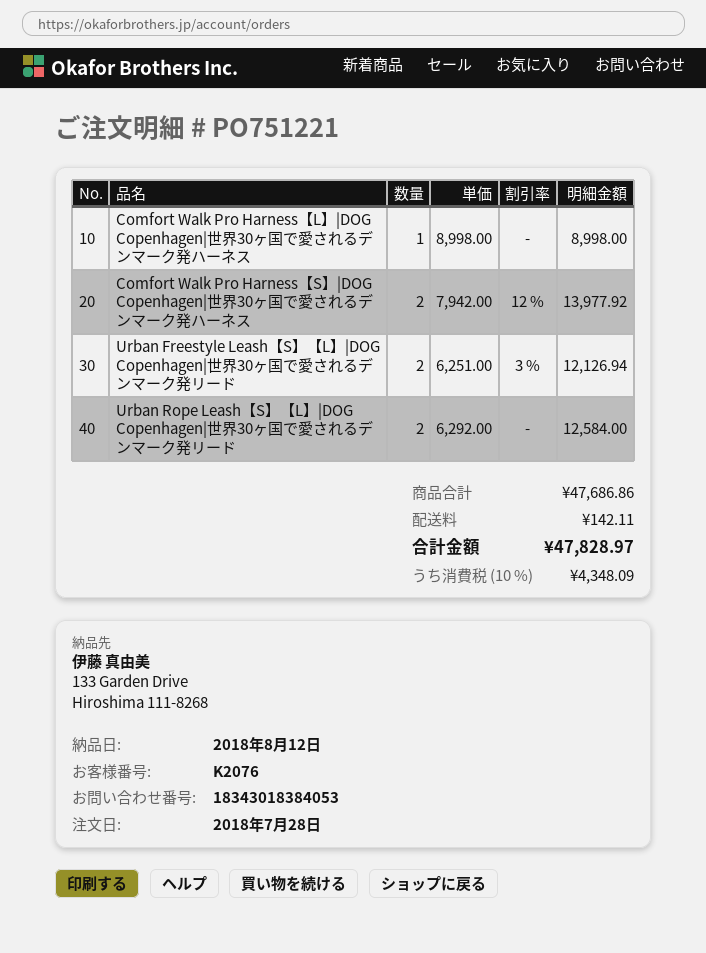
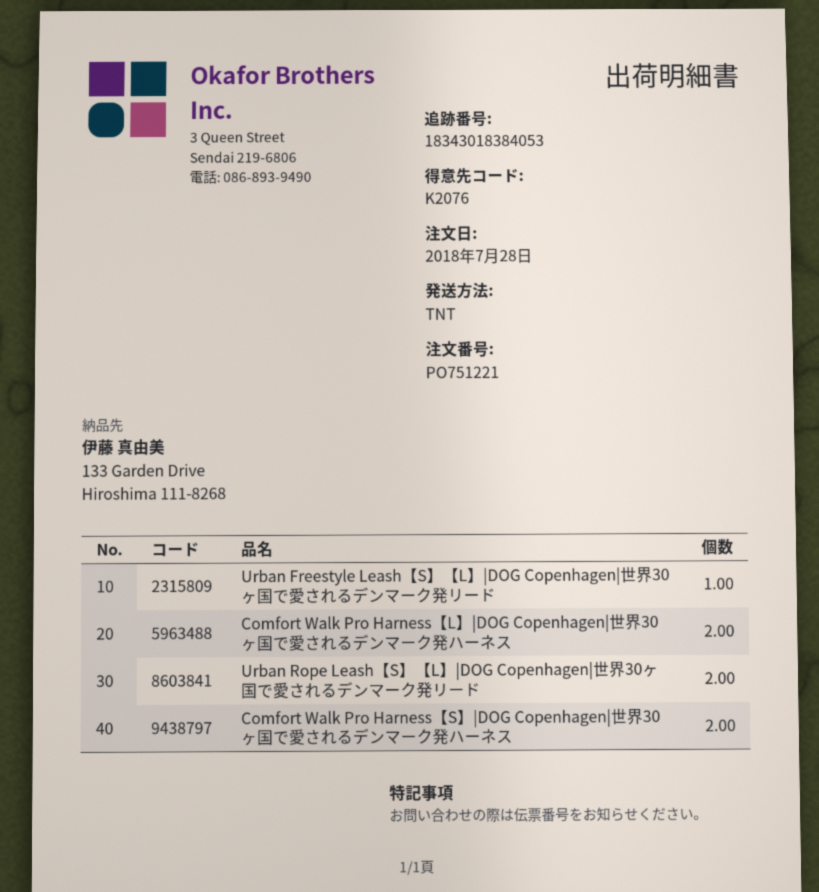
Comfort Walk Pro Harness【L】|DOG Copenhagen|世界30ヶ国で愛されるデンマーク発ハーネス: 1 -> 2
Urban Freestyle Leash【S】【L】|DOG Copenhagen|世界30ヶ国で愛されるデンマーク発リード: 2 -> 1

